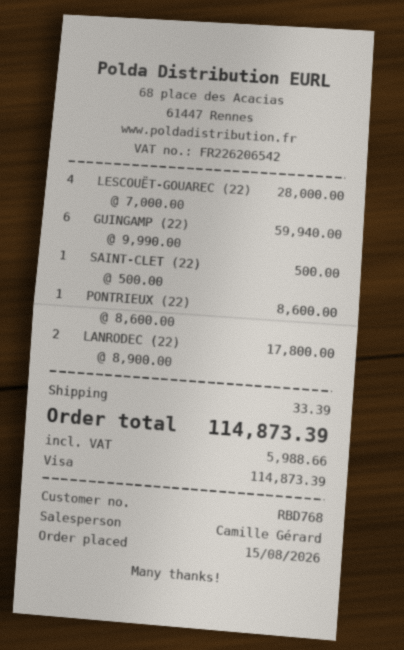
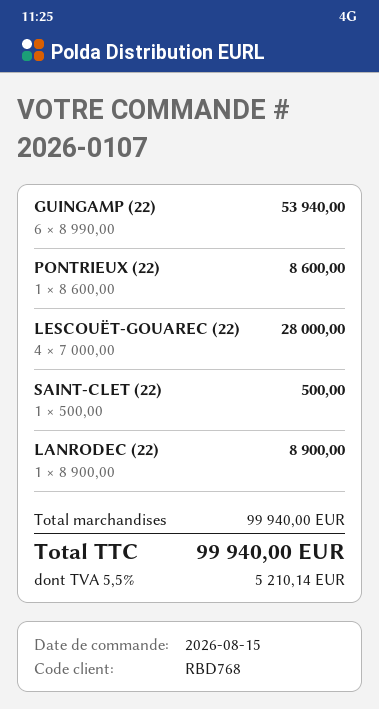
GUINGAMP (22): 6 x 9990.00 = 59940.00 -> 6 x 8990.00 = 53940.00
LANRODEC (22): 2 x 8900.00 = 17800.00 -> 1 x 8900.00 = 8900.00
shipping: 33.39 -> none
tax: 5988.66 -> 5210.14
total: 114873.39 -> 99940.00

